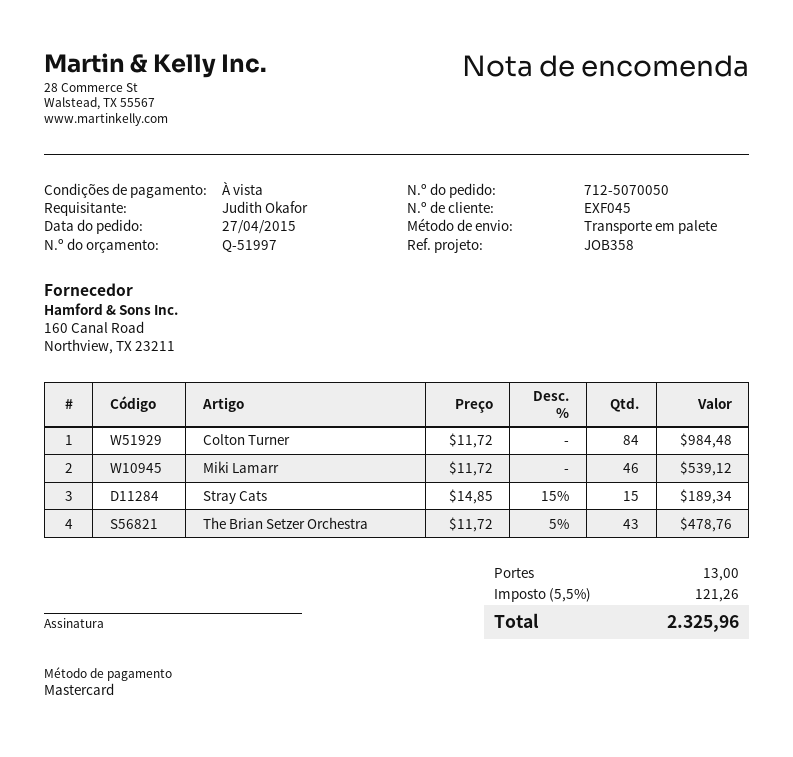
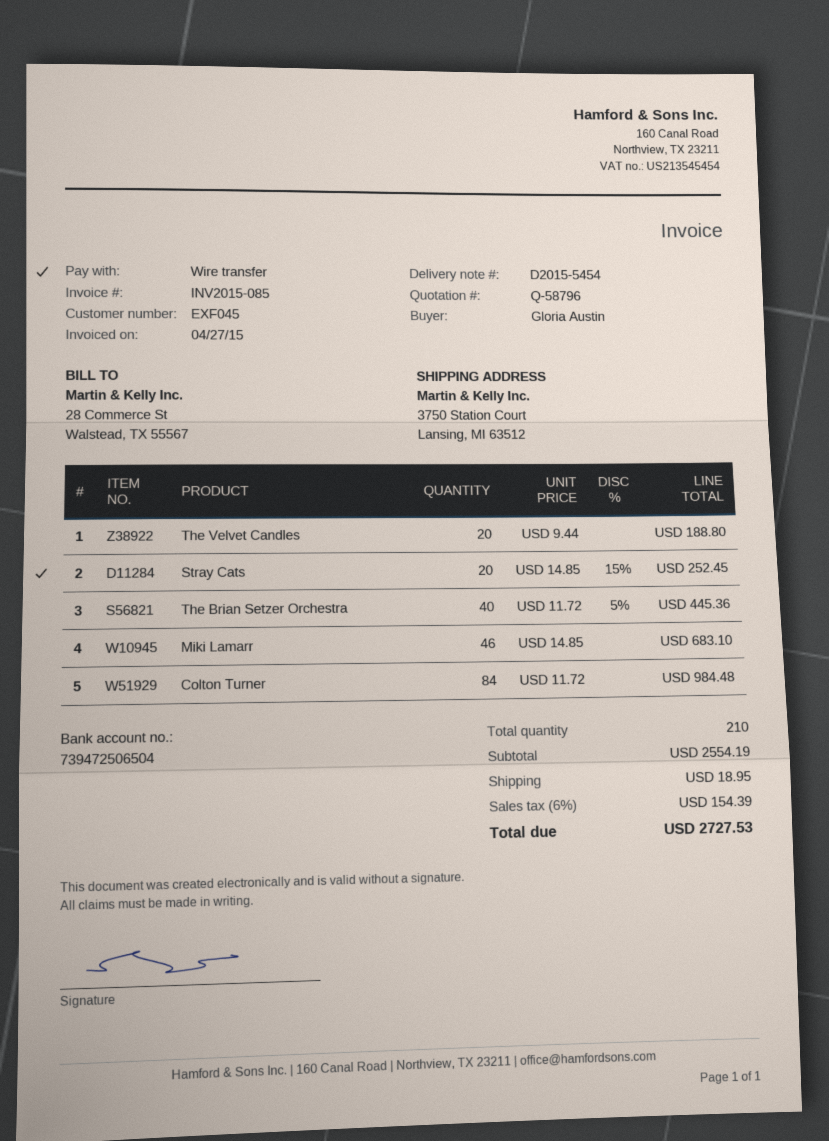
quote number: Q-51997 -> Q-58796
ordered by: Judith Okafor -> Gloria Austin
payment method: Mastercard -> bank transfer
Miki Lamarr: 46 x 11.72 = 539.12 -> 46 x 14.85 = 683.10
Stray Cats: 15 x 14.85 - 15% = 189.34 -> 20 x 14.85 - 15% = 252.45
The Brian Setzer Orchestra: 43 x 11.72 - 5% = 478.76 -> 40 x 11.72 - 5% = 445.36
The Velvet Candles: none -> 20 x 9.44 = 188.80
shipping: 13.00 -> 18.95
tax: 5.5% = 121.26 -> 6% = 154.39
total: 2325.96 -> 2727.53

